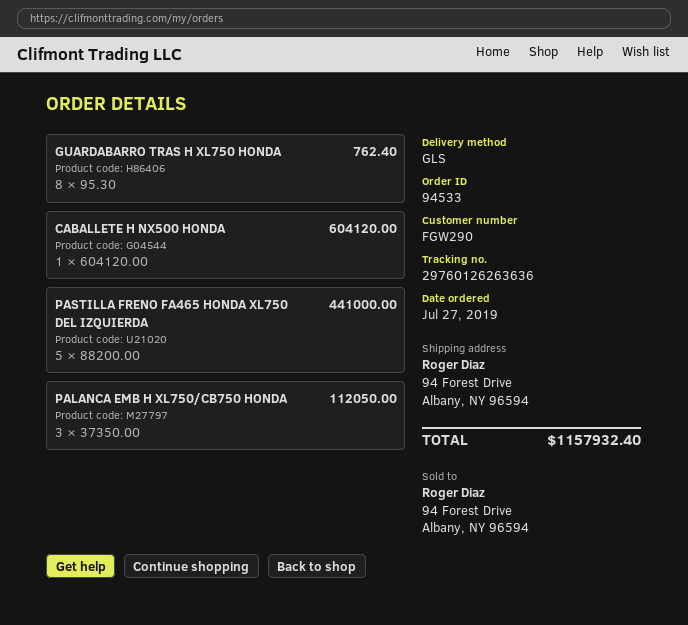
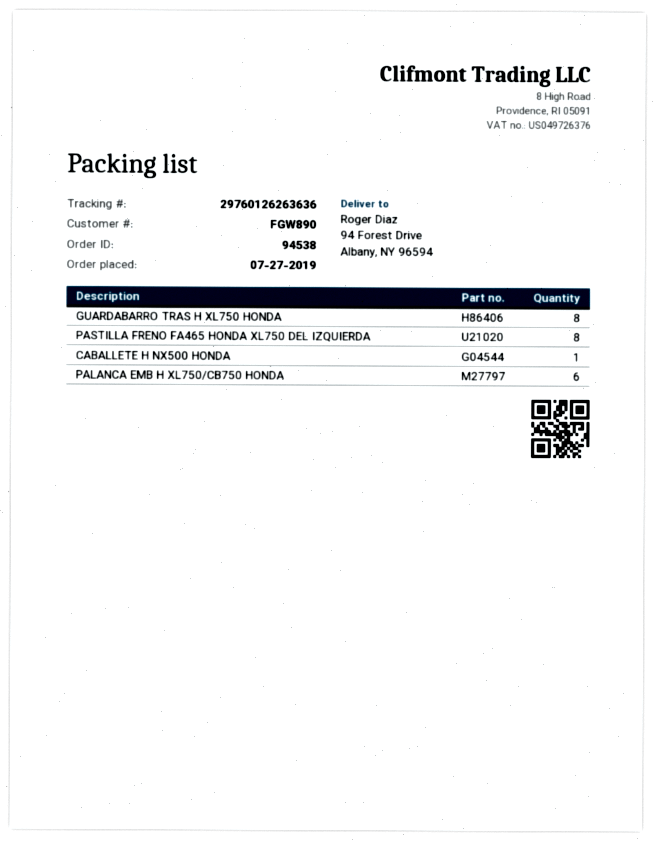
order number: 94533 -> 94538
customer number: FGW290 -> FGW890
PASTILLA FRENO FA465 HONDA XL750 DEL IZQUIERDA: 5 -> 8
PALANCA EMB H XL750/CB750 HONDA: 3 -> 6

